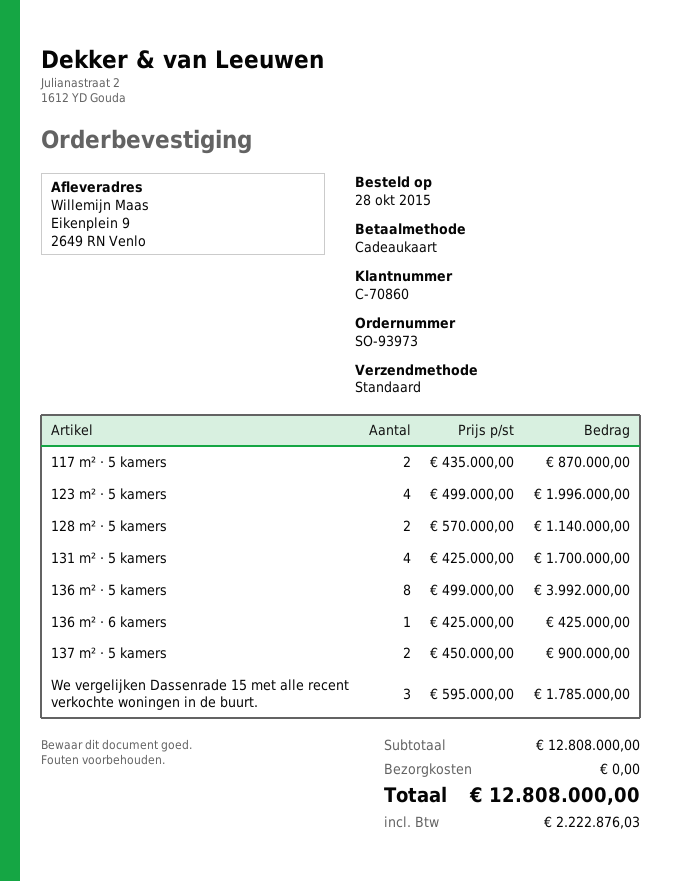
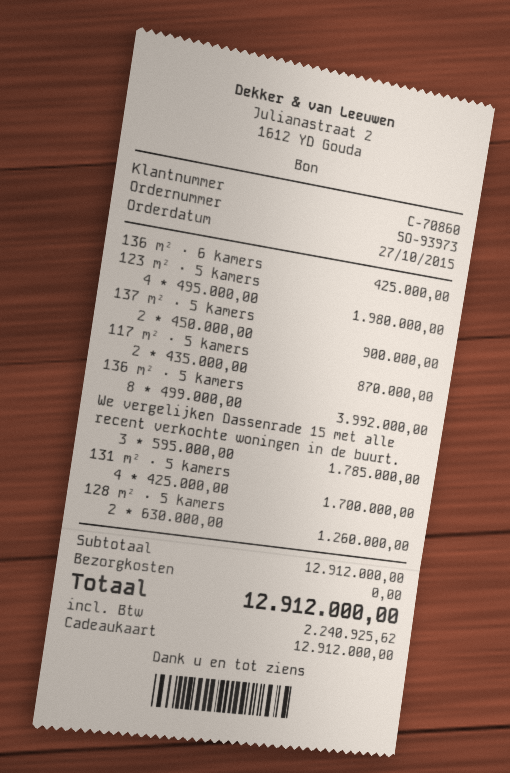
order date: 2015-10-28 -> 2015-10-27
123 m² · 5 kamers: 4 x 499000.00 = 1996000.00 -> 4 x 495000.00 = 1980000.00
128 m² · 5 kamers: 2 x 570000.00 = 1140000.00 -> 2 x 630000.00 = 1260000.00
subtotal: 12808000.00 -> 12912000.00
tax: 2222876.03 -> 2240925.62
total: 12808000.00 -> 12912000.00

